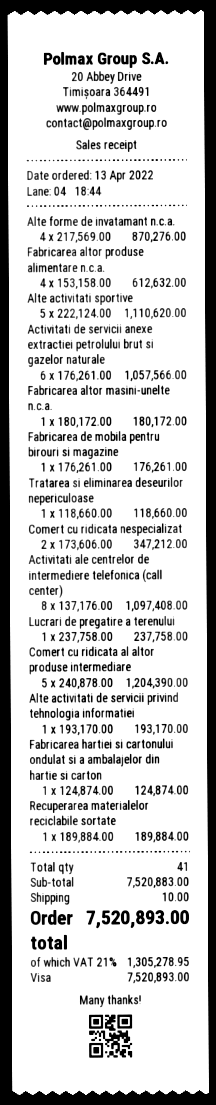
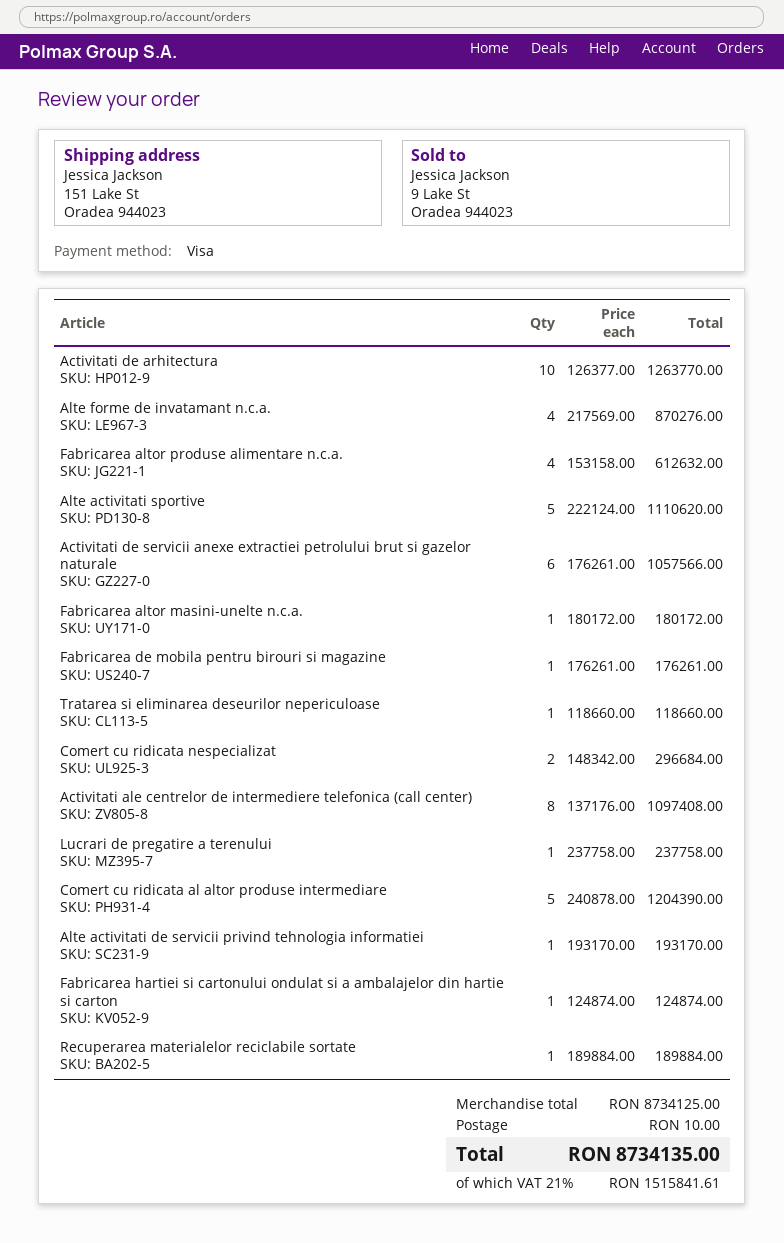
Comert cu ridicata nespecializat: 2 x 173606.00 = 347212.00 -> 2 x 148342.00 = 296684.00
Activitati de arhitectura: none -> 10 x 126377.00 = 1263770.00
subtotal: 7520883.00 -> 8734125.00
tax: 21% = 1305278.95 -> 21% = 1515841.61
total: 7520893.00 -> 8734135.00

